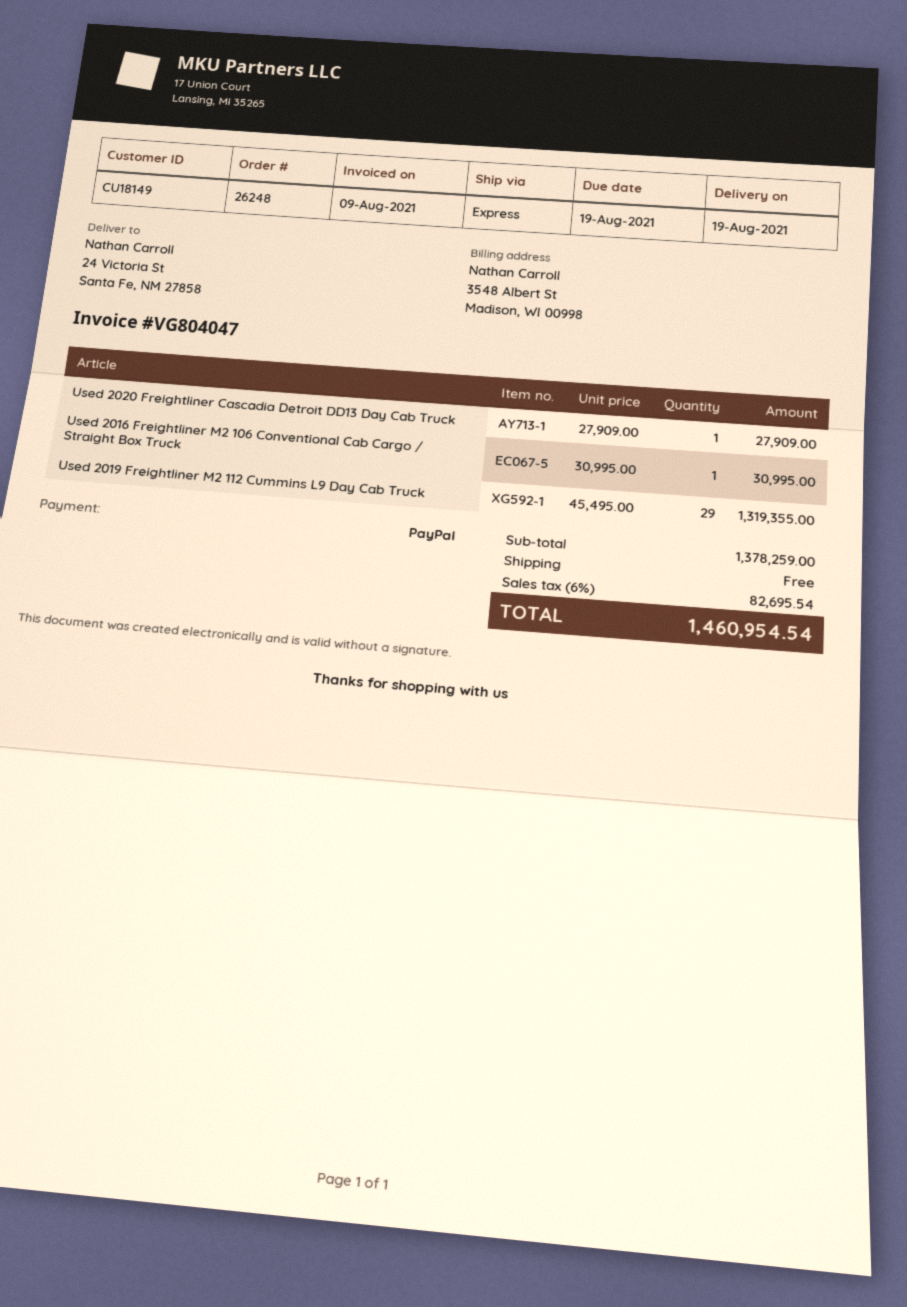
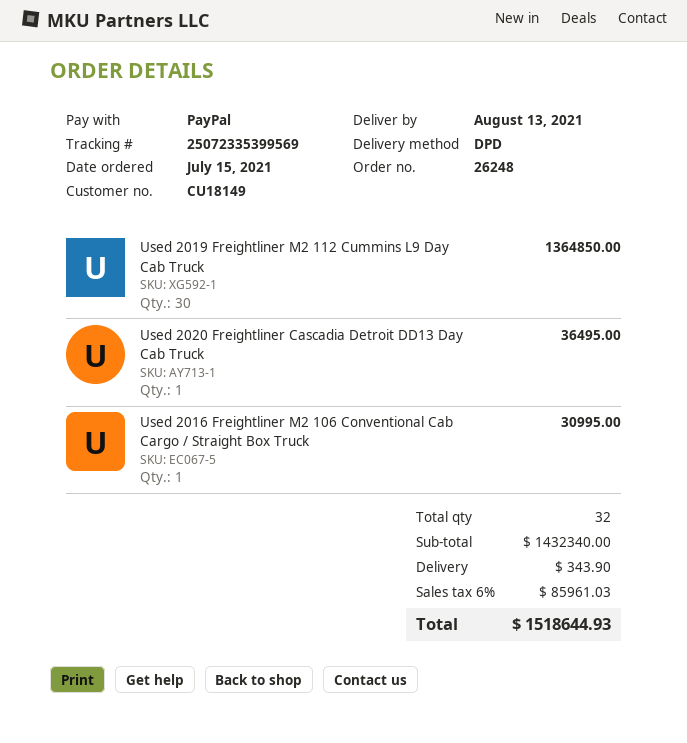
delivery date: 2021-08-19 -> 2021-08-13
shipping method: express -> DPD
Used 2020 Freightliner Cascadia Detroit DD13 Day Cab Truck: 1 for 27909.00 -> 1 for 36495.00
Used 2019 Freightliner M2 112 Cummins L9 Day Cab Truck: 29 for 1319355.00 -> 30 for 1364850.00
subtotal: 1378259.00 -> 1432340.00
shipping: 0.00 -> 343.90
tax: 6% = 82695.54 -> 6% = 85961.03
total: 1460954.54 -> 1518644.93

